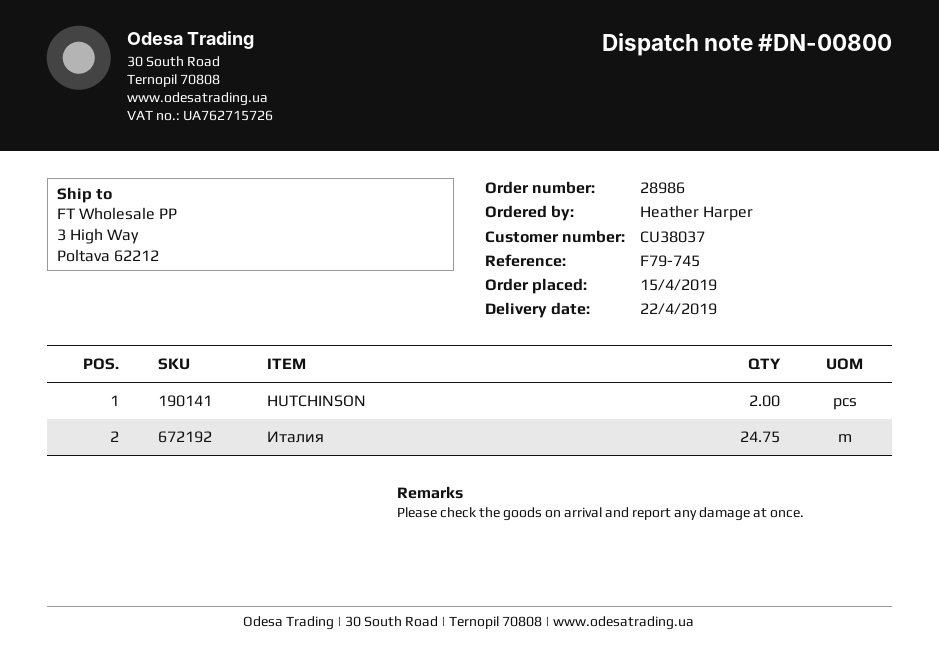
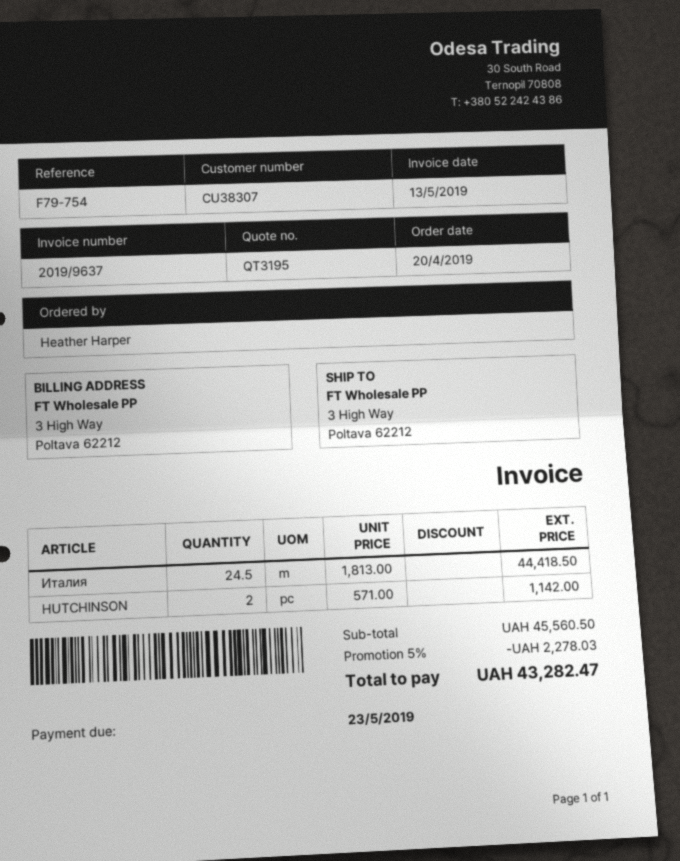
order date: 2019-04-15 -> 2019-04-20
customer number: CU38037 -> CU38307
reference: F79-745 -> F79-754
Италия: 24.75 -> 24.5

